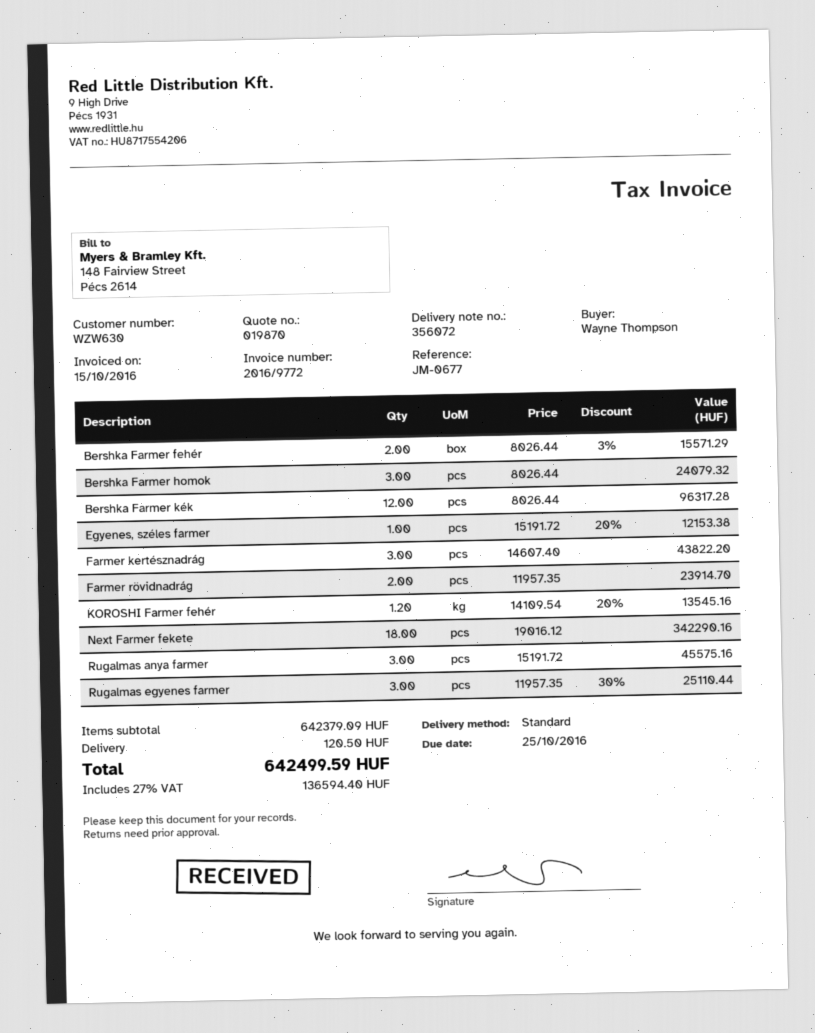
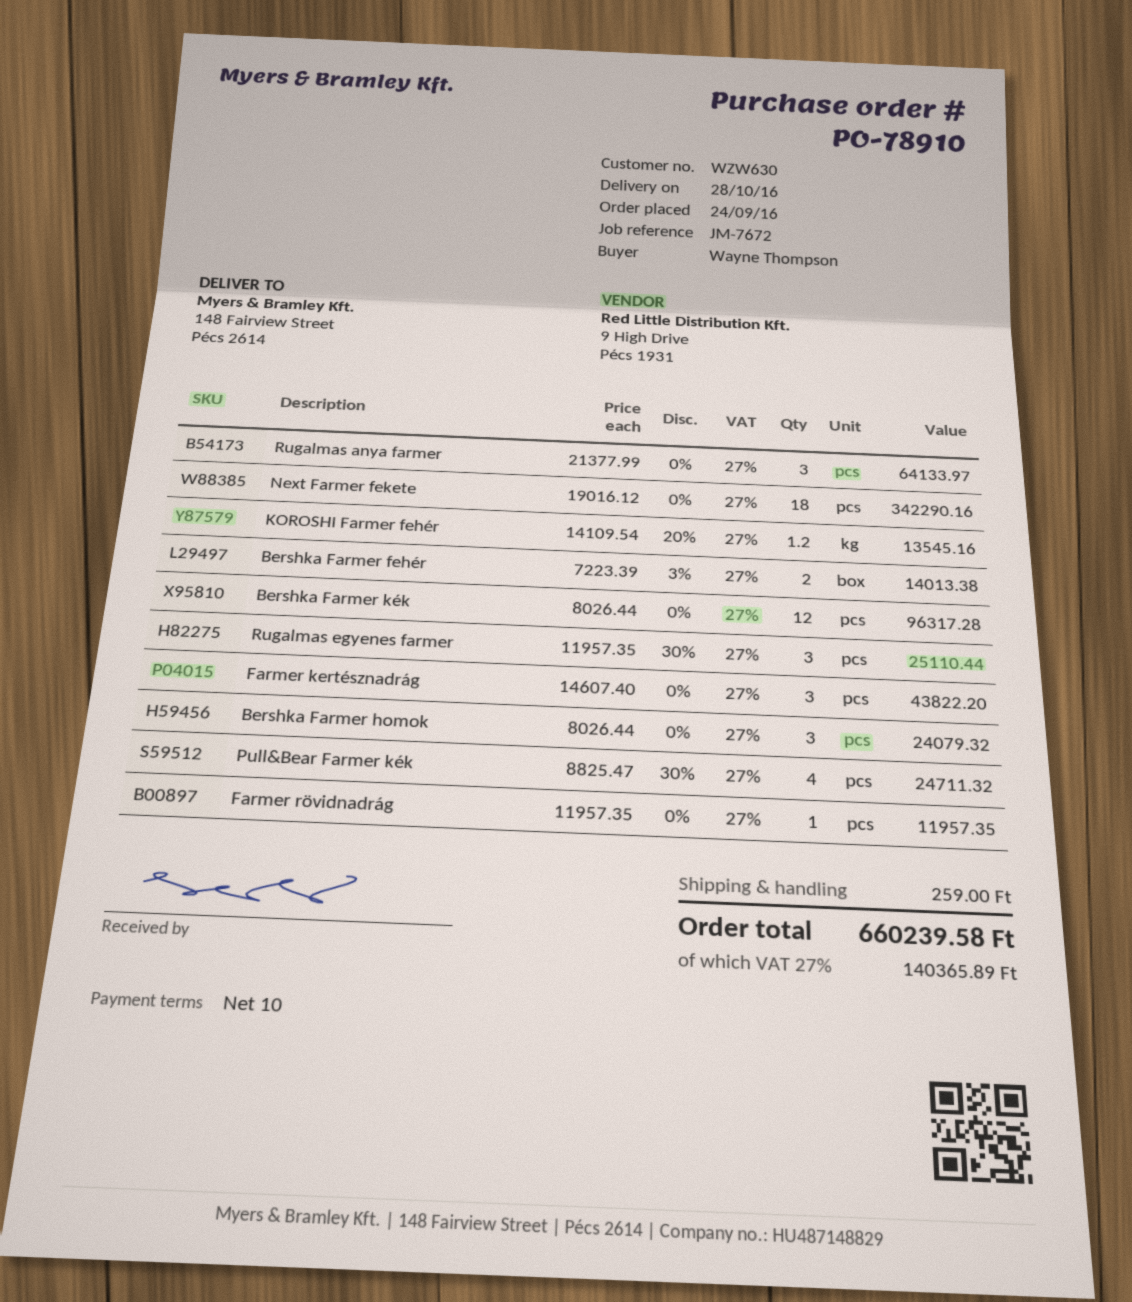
reference: JM-0677 -> JM-7672
Bershka Farmer fehér: 2 x 8026.44 - 3% = 15571.29 -> 2 x 7223.39 - 3% = 14013.38
Egyenes, széles farmer: 1 x 15191.72 - 20% = 12153.38 -> none
Farmer rövidnadrág: 2 x 11957.35 = 23914.70 -> 1 x 11957.35 = 11957.35
Rugalmas anya farmer: 3 x 15191.72 = 45575.16 -> 3 x 21377.99 = 64133.97
Pull&Bear Farmer kék: none -> 4 x 8825.47 - 30% = 24711.32
shipping: 120.50 -> 259.00
tax: 27% = 136594.40 -> 27% = 140365.89
total: 642499.59 -> 660239.58

